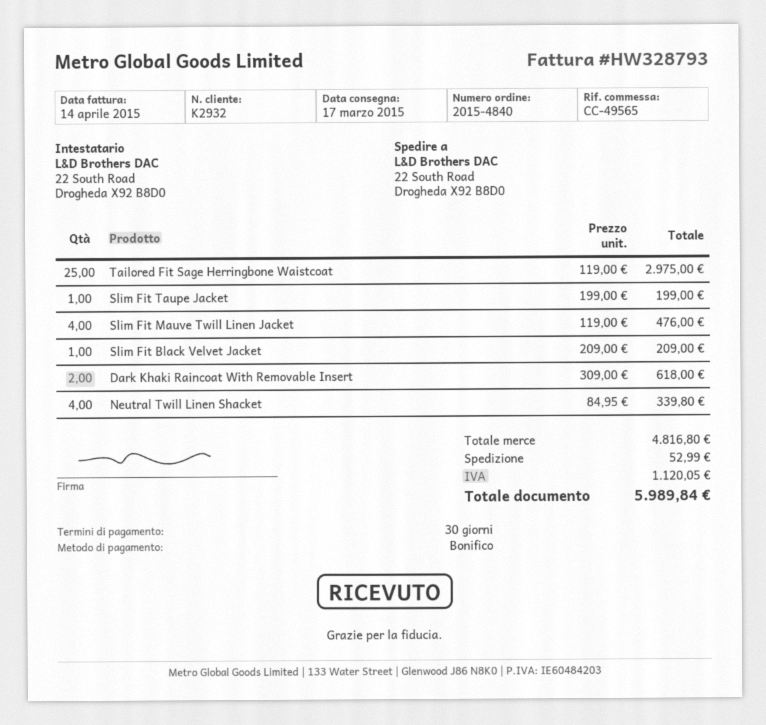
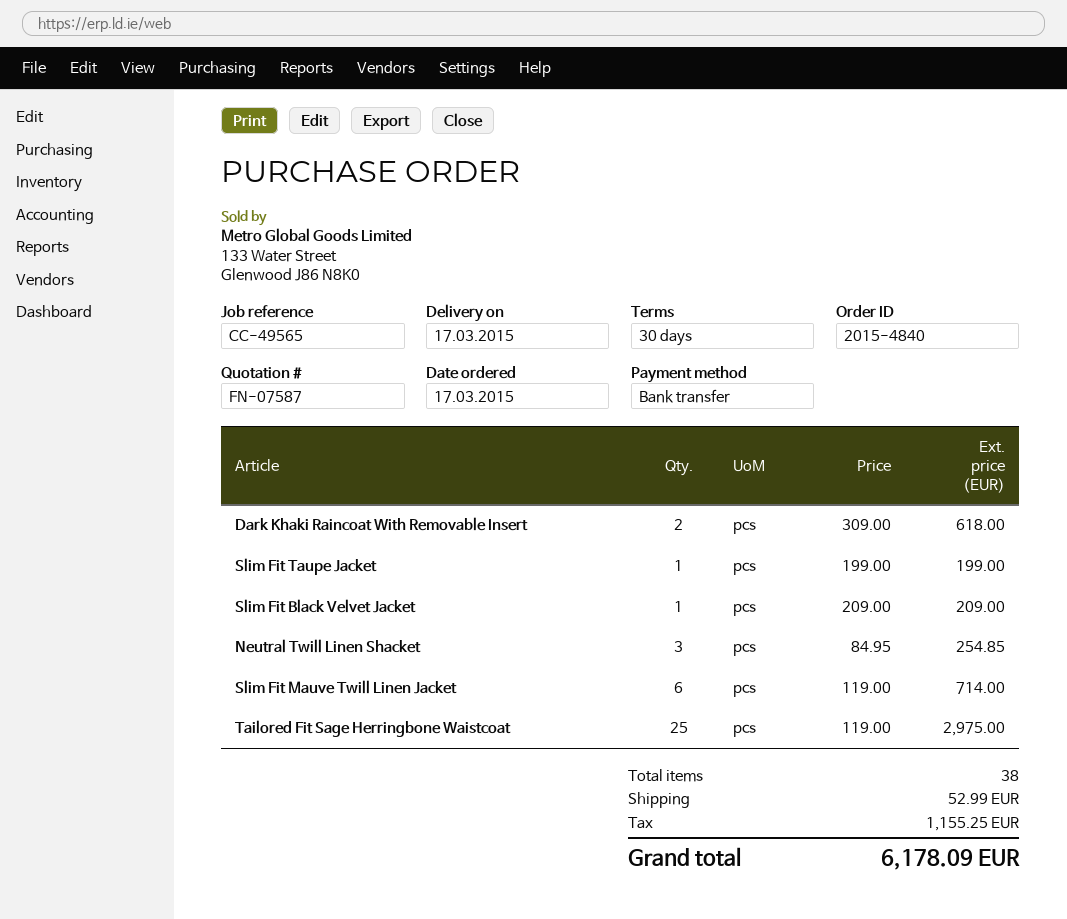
Slim Fit Mauve Twill Linen Jacket: 4 x 119.00 = 476.00 -> 6 x 119.00 = 714.00
Neutral Twill Linen Shacket: 4 x 84.95 = 339.80 -> 3 x 84.95 = 254.85
tax: 1120.05 -> 1155.25
total: 5989.84 -> 6178.09

